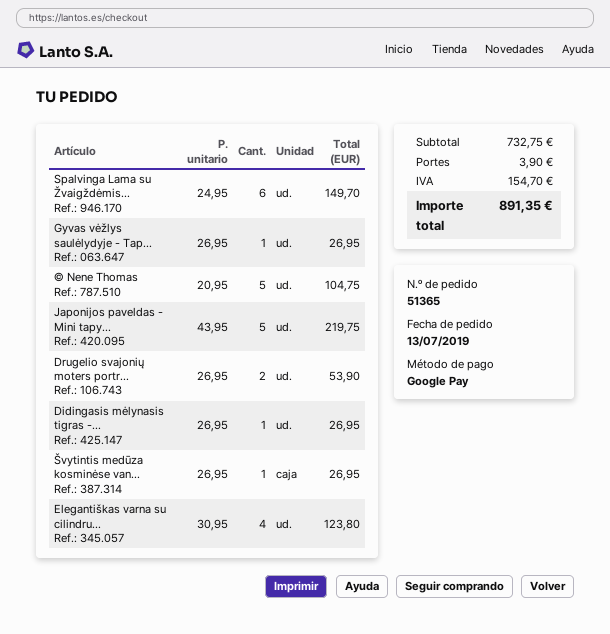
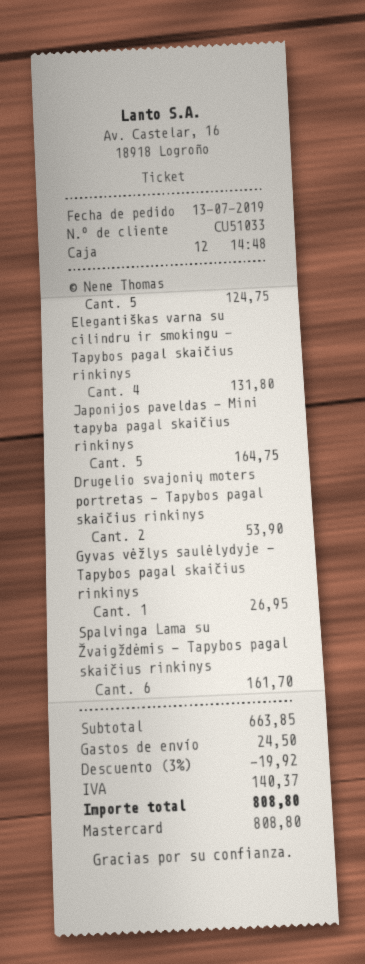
payment method: Google Pay -> Mastercard
Spalvinga Lama su Žvaigždėmis...: 6 for 149.70 -> 6 for 161.70
© Nene Thomas: 5 for 104.75 -> 5 for 124.75
Japonijos paveldas - Mini tapy...: 5 for 219.75 -> 5 for 164.75
Didingasis mėlynasis tigras -...: 1 for 26.95 -> none
Švytintis medūza kosminėse van...: 1 for 26.95 -> none
Elegantiškas varna su cilindru...: 4 for 123.80 -> 4 for 131.80
subtotal: 732.75 -> 663.85
discount: none -> 3% = 19.92
shipping: 3.90 -> 24.50
tax: 154.70 -> 140.37
total: 891.35 -> 808.80

